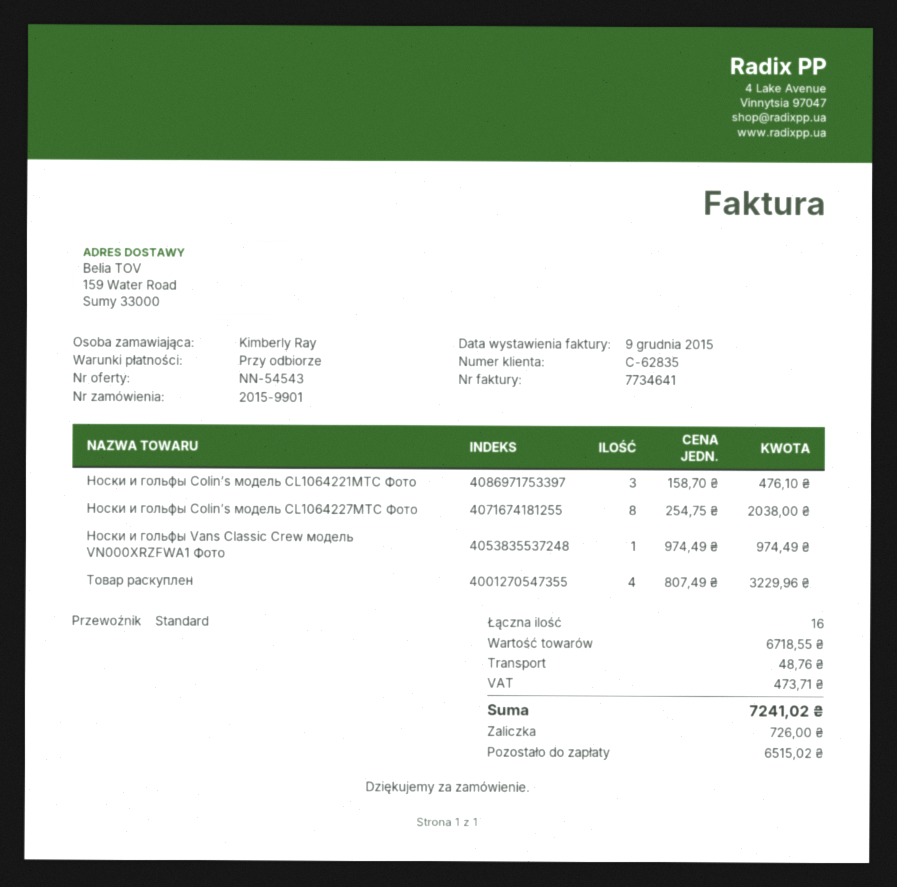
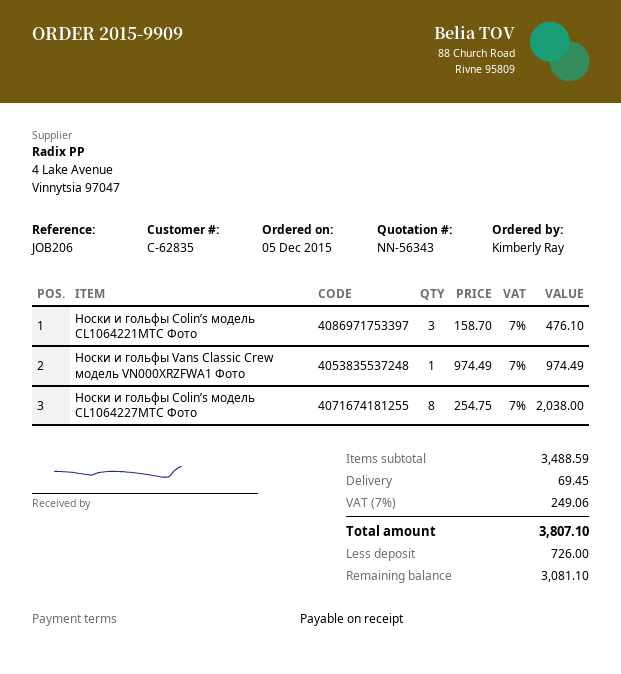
quote number: NN-54543 -> NN-56343
order number: 2015-9901 -> 2015-9909
Товар раскуплен: 4 x 807.49 = 3229.96 -> none
subtotal: 6718.55 -> 3488.59
shipping: 48.76 -> 69.45
tax: 473.71 -> 249.06
total: 7241.02 -> 3807.10
balance: 6515.02 -> 3081.10

